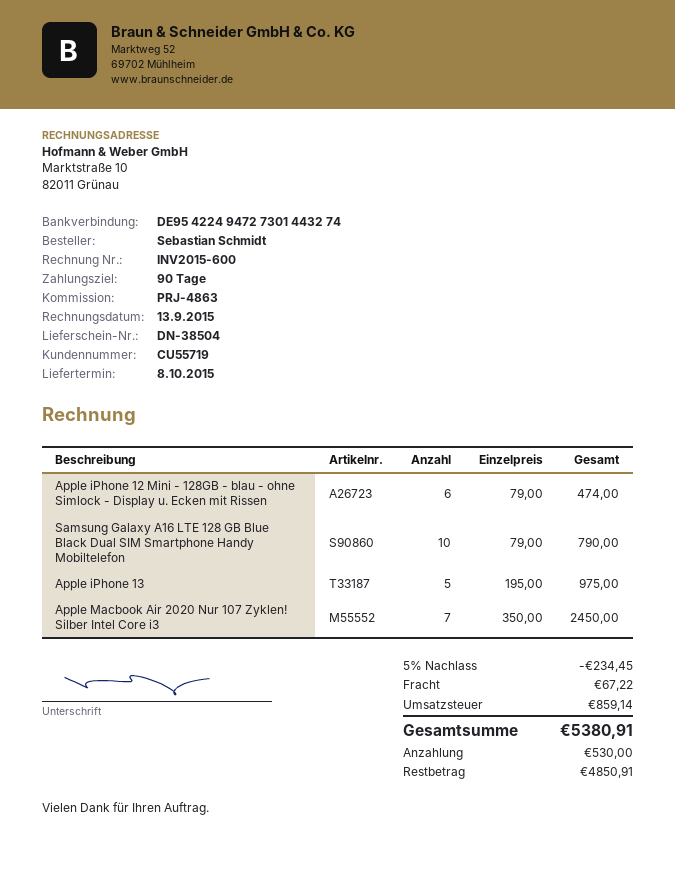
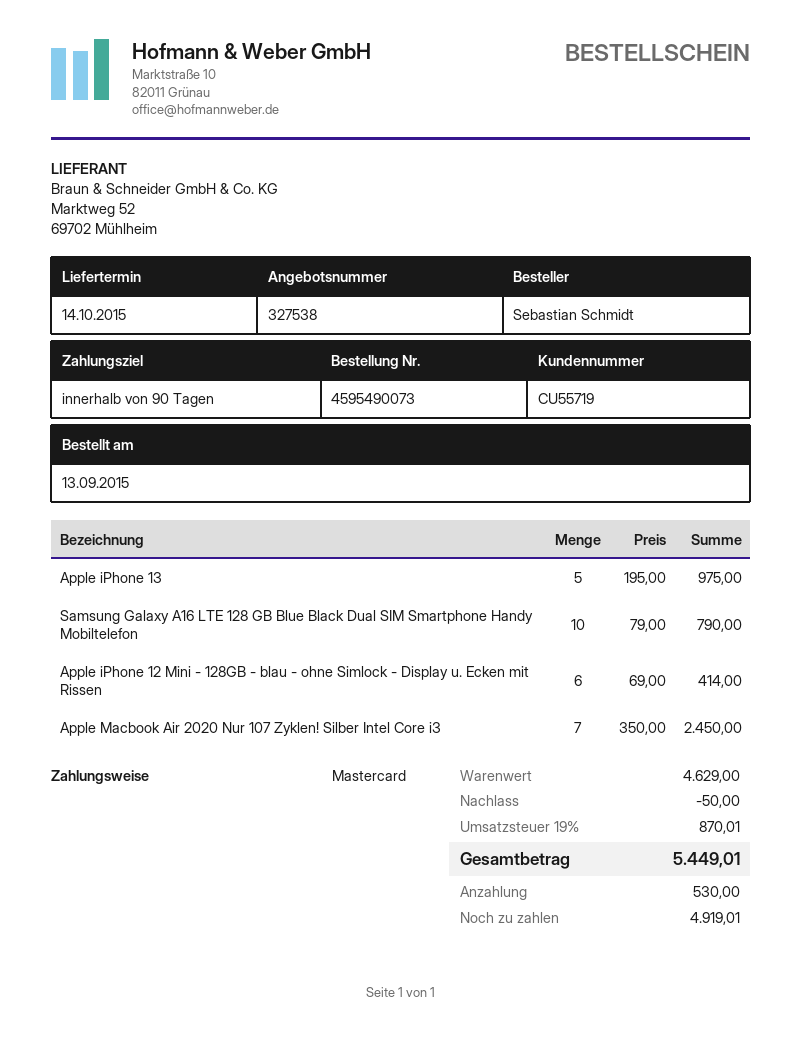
delivery date: 2015-10-08 -> 2015-10-14
Apple iPhone 12 Mini - 128GB - blau - ohne Simlock - Display u. Ecken mit Rissen: 6 x 79.00 = 474.00 -> 6 x 69.00 = 414.00
discount: 234.45 -> 50.00
shipping: 67.22 -> none
tax: 859.14 -> 870.01
total: 5380.91 -> 5449.01
balance: 4850.91 -> 4919.01

